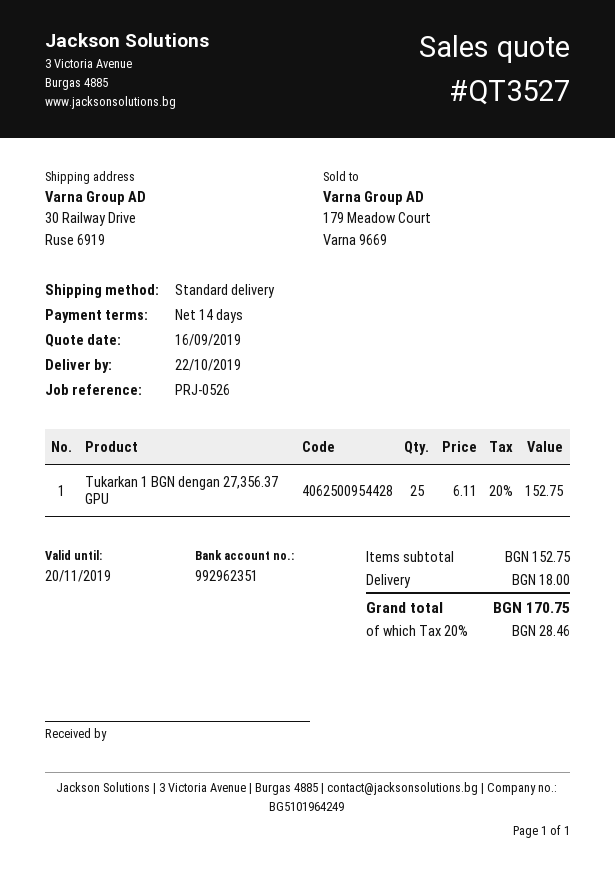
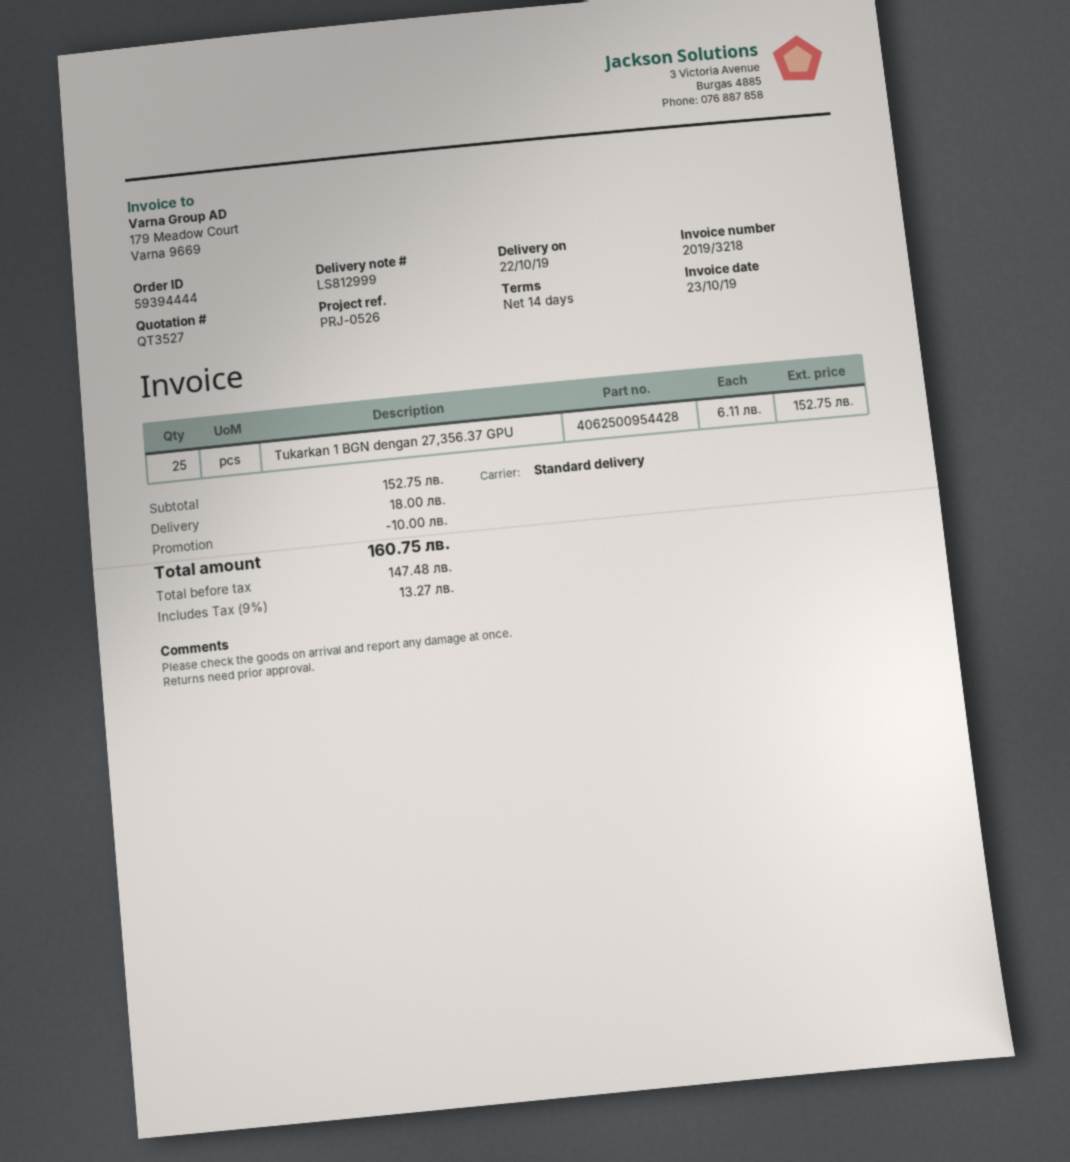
discount: none -> 10.00
tax: 20% = 28.46 -> 9% = 13.27
total: 170.75 -> 160.75

